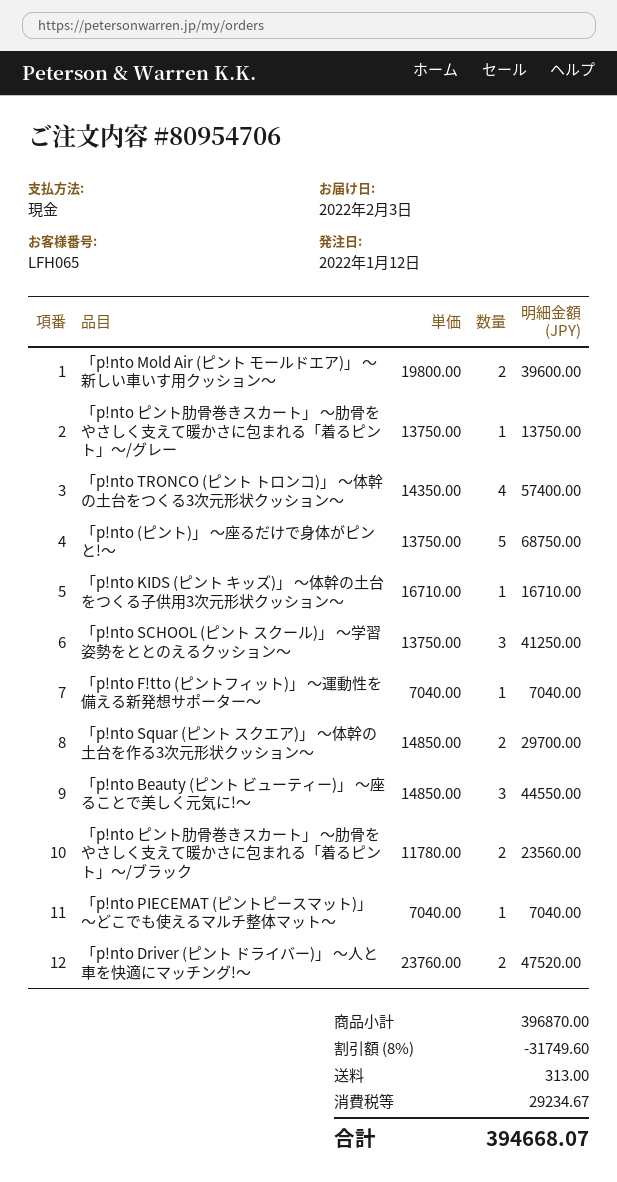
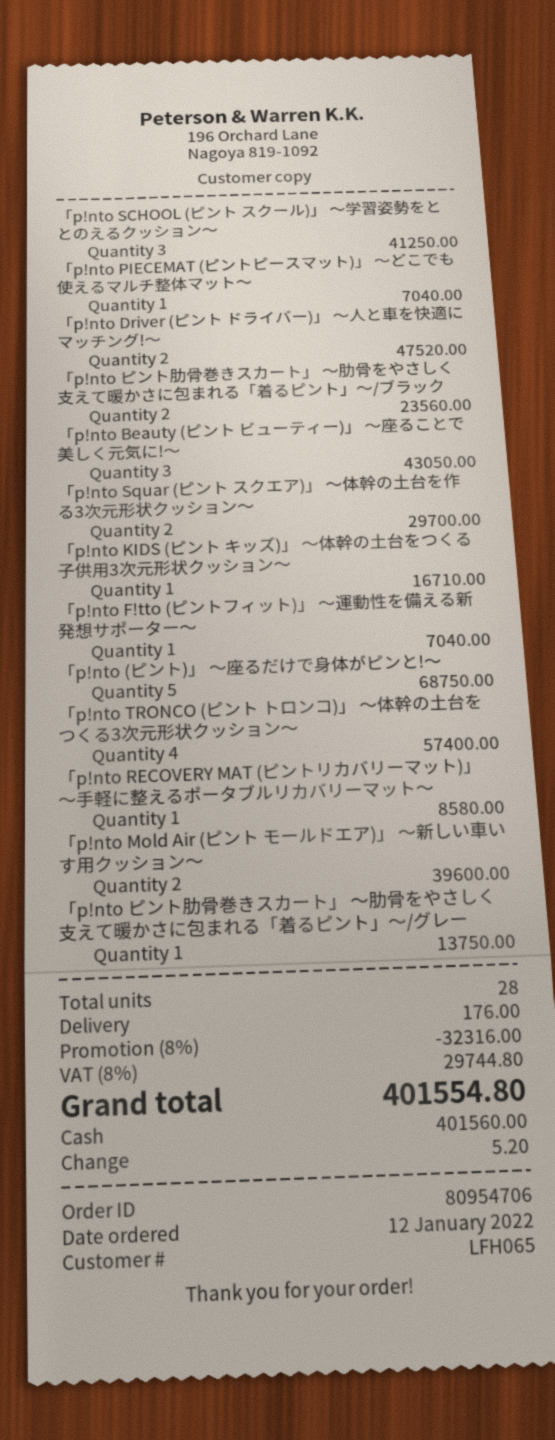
「p!nto Beauty (ピント ビューティー)」 〜座ることで美しく元気に!〜: 3 for 44550.00 -> 3 for 43050.00
「p!nto RECOVERY MAT (ピントリカバリーマット)」 〜手軽に整えるポータブルリカバリーマット〜: none -> 1 for 8580.00
discount: 8% = 31749.60 -> 8% = 32316.00
shipping: 313.00 -> 176.00
tax: 29234.67 -> 29744.80
total: 394668.07 -> 401554.80

